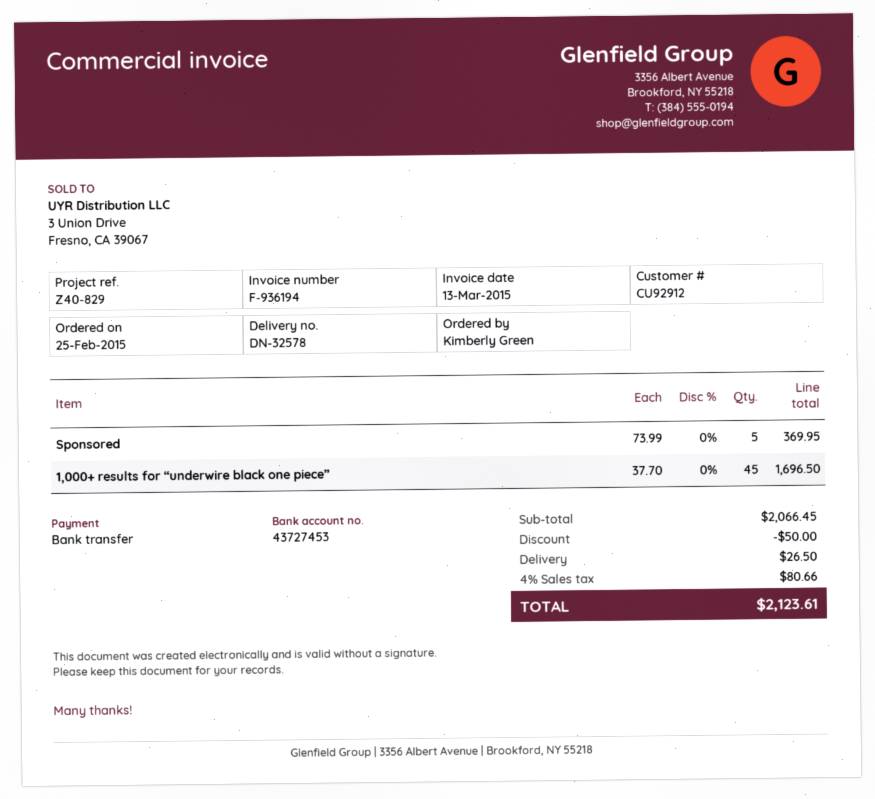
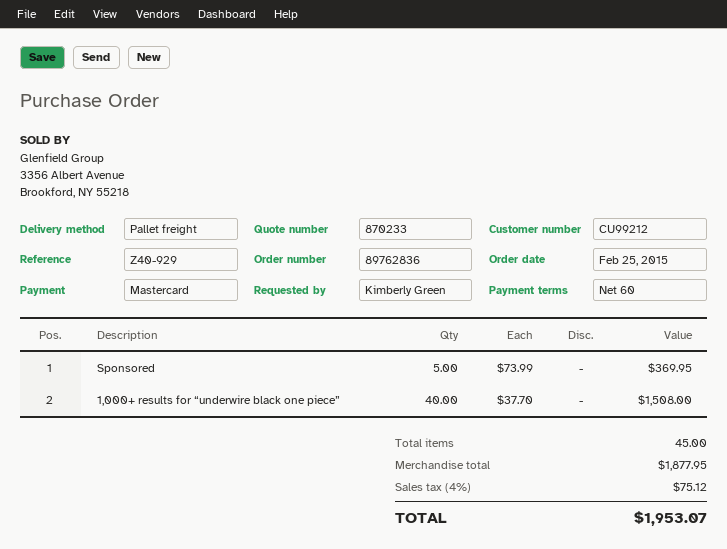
customer number: CU92912 -> CU99212
reference: Z40-829 -> Z40-929
payment method: bank transfer -> Mastercard
1,000+ results for “underwire black one piece”: 45 x 37.70 = 1696.50 -> 40 x 37.70 = 1508.00
subtotal: 2066.45 -> 1877.95
discount: 50.00 -> none
shipping: 26.50 -> none
tax: 4% = 80.66 -> 4% = 75.12
total: 2123.61 -> 1953.07

